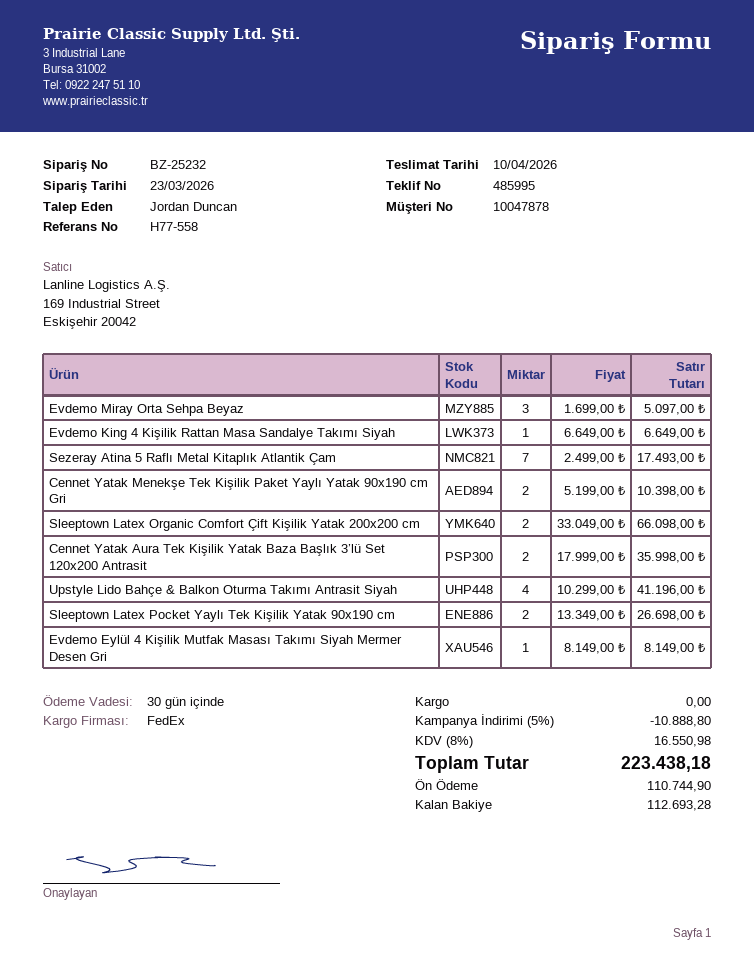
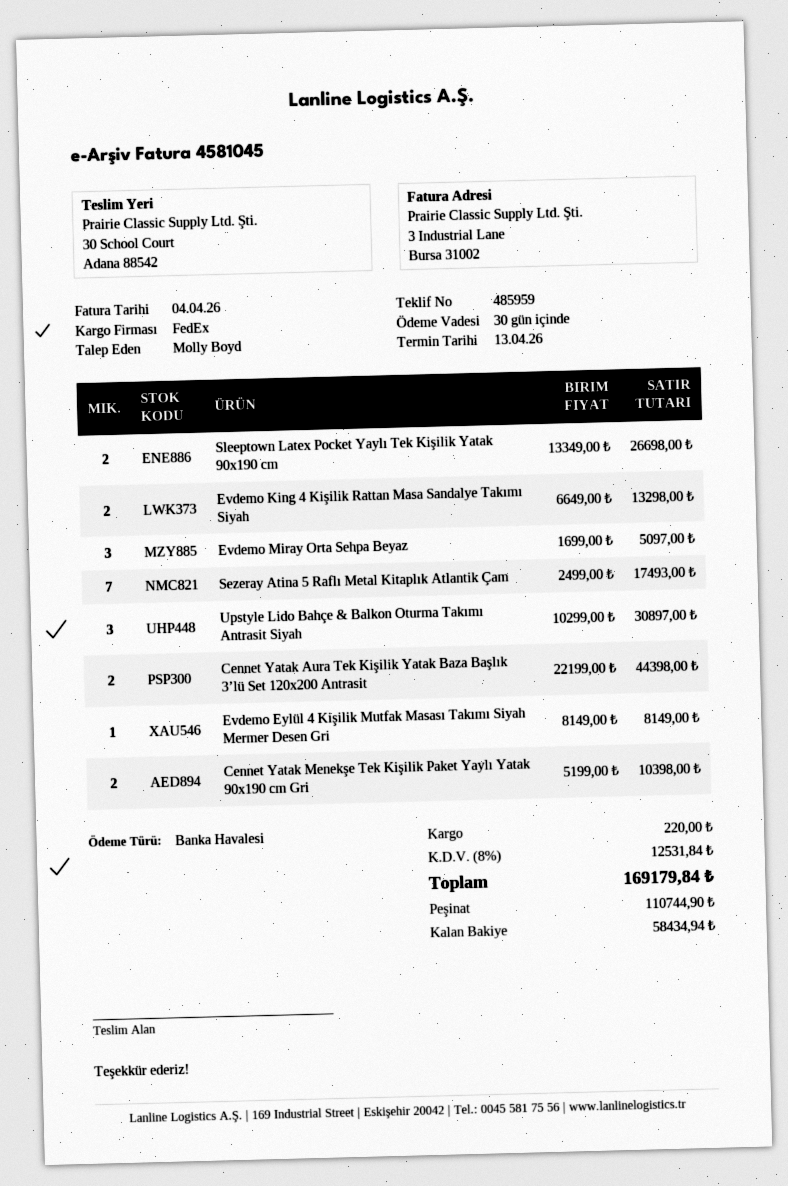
quote number: 485995 -> 485959
delivery date: 2026-04-10 -> 2026-04-13
ordered by: Jordan Duncan -> Molly Boyd
Evdemo King 4 Kişilik Rattan Masa Sandalye Takımı Siyah: 1 x 6649.00 = 6649.00 -> 2 x 6649.00 = 13298.00
Sleeptown Latex Organic Comfort Çift Kişilik Yatak 200x200 cm: 2 x 33049.00 = 66098.00 -> none
Cennet Yatak Aura Tek Kişilik Yatak Baza Başlık 3’lü Set 120x200 Antrasit: 2 x 17999.00 = 35998.00 -> 2 x 22199.00 = 44398.00
Upstyle Lido Bahçe & Balkon Oturma Takımı Antrasit Siyah: 4 x 10299.00 = 41196.00 -> 3 x 10299.00 = 30897.00
discount: 5% = 10888.80 -> none
shipping: 0.00 -> 220.00
tax: 8% = 16550.98 -> 8% = 12531.84
total: 223438.18 -> 169179.84
balance: 112693.28 -> 58434.94

